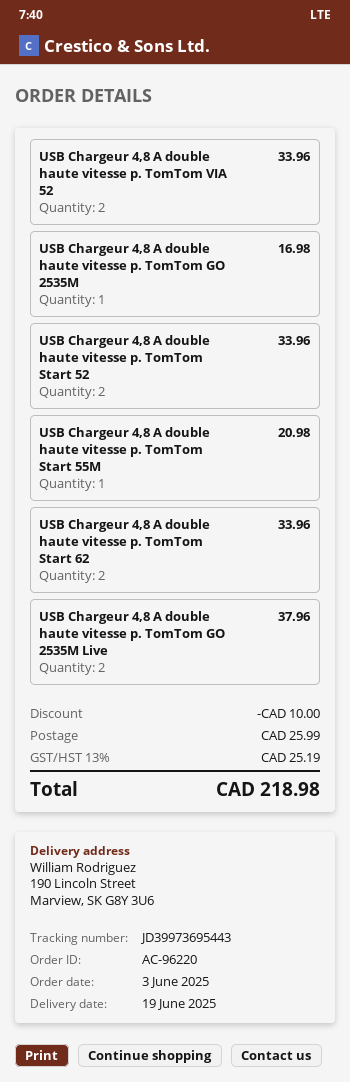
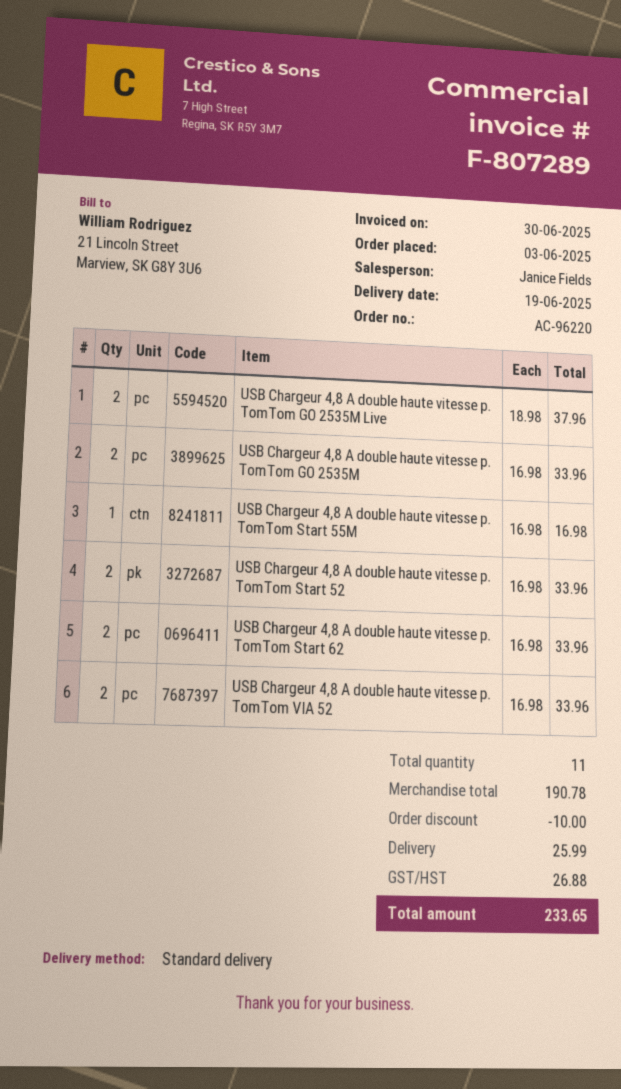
USB Chargeur 4,8 A double haute vitesse p. TomTom GO 2535M: 1 for 16.98 -> 2 for 33.96
USB Chargeur 4,8 A double haute vitesse p. TomTom Start 55M: 1 for 20.98 -> 1 for 16.98
tax: 25.19 -> 26.88
total: 218.98 -> 233.65

